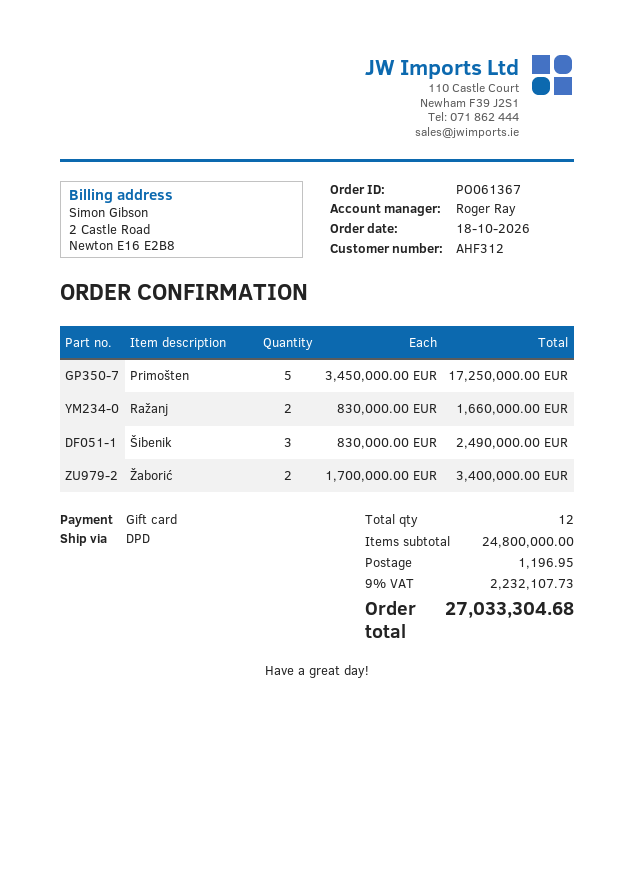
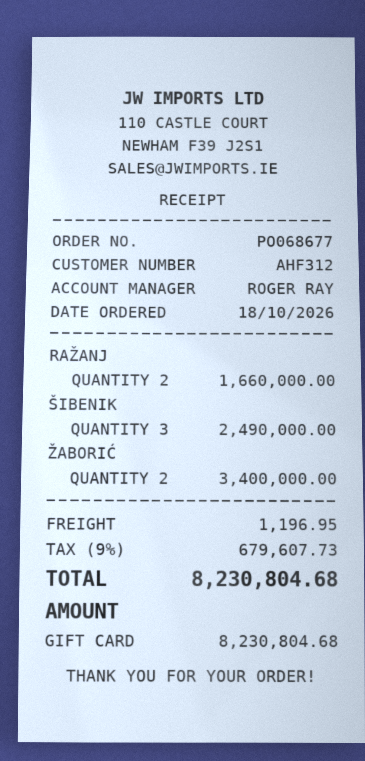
order number: PO061367 -> PO068677
Primošten: 5 for 17250000.00 -> none
tax: 9% = 2232107.73 -> 9% = 679607.73
total: 27033304.68 -> 8230804.68

